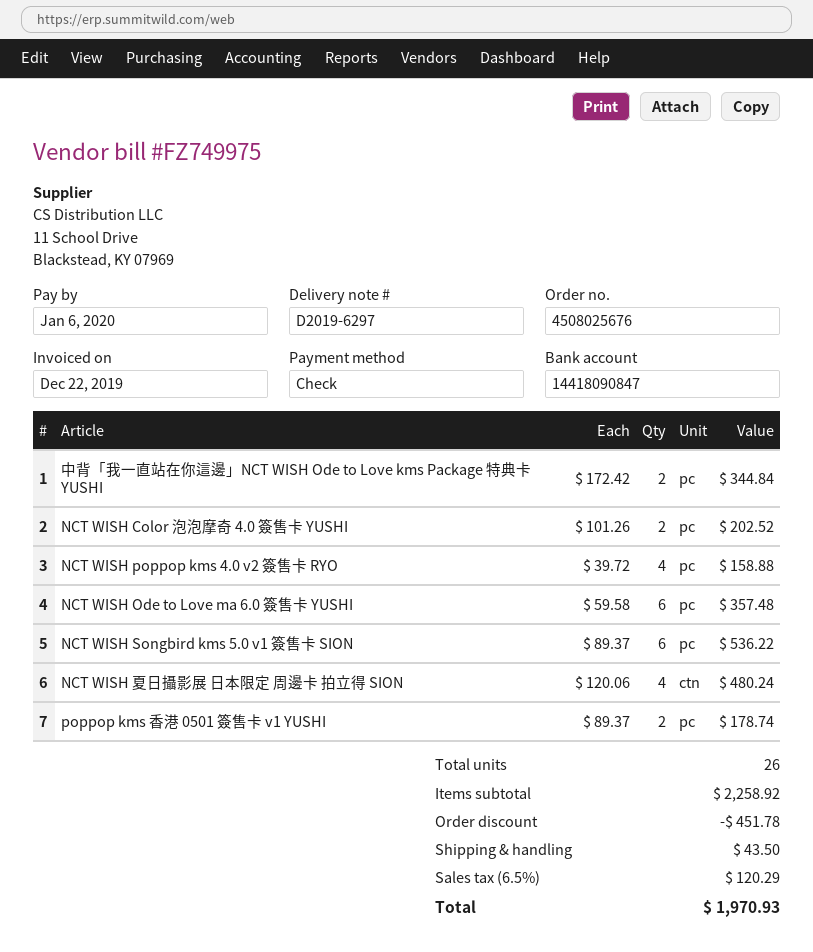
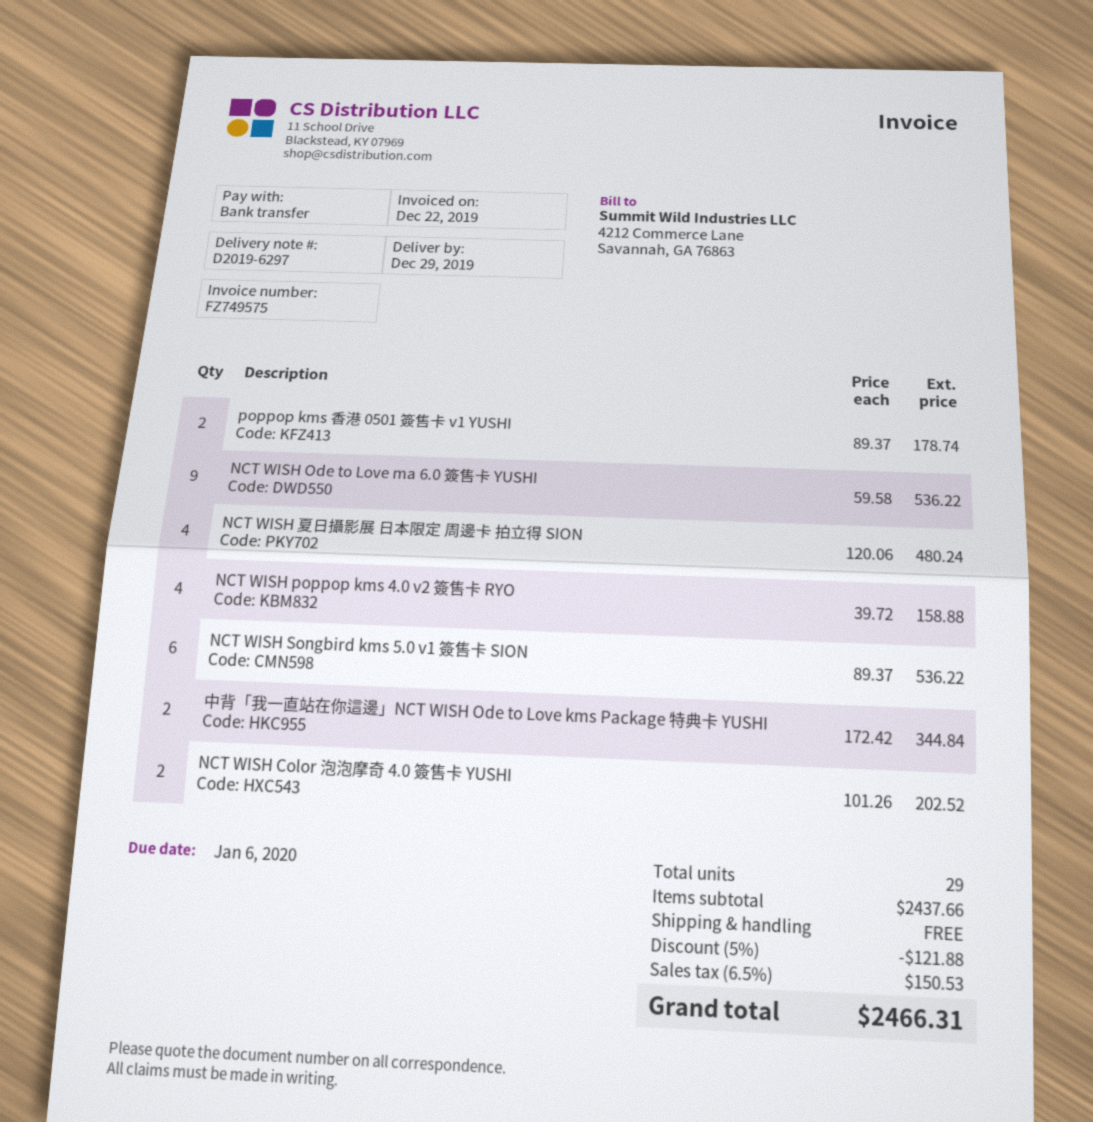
invoice number: FZ749975 -> FZ749575
payment method: cheque -> bank transfer
NCT WISH Ode to Love ma 6.0 簽售卡 YUSHI: 6 x 59.58 = 357.48 -> 9 x 59.58 = 536.22
total quantity: 26 -> 29
subtotal: 2258.92 -> 2437.66
discount: 451.78 -> 121.88
shipping: 43.50 -> 0.00
tax: 6.5% = 120.29 -> 6.5% = 150.53
total: 1970.93 -> 2466.31

